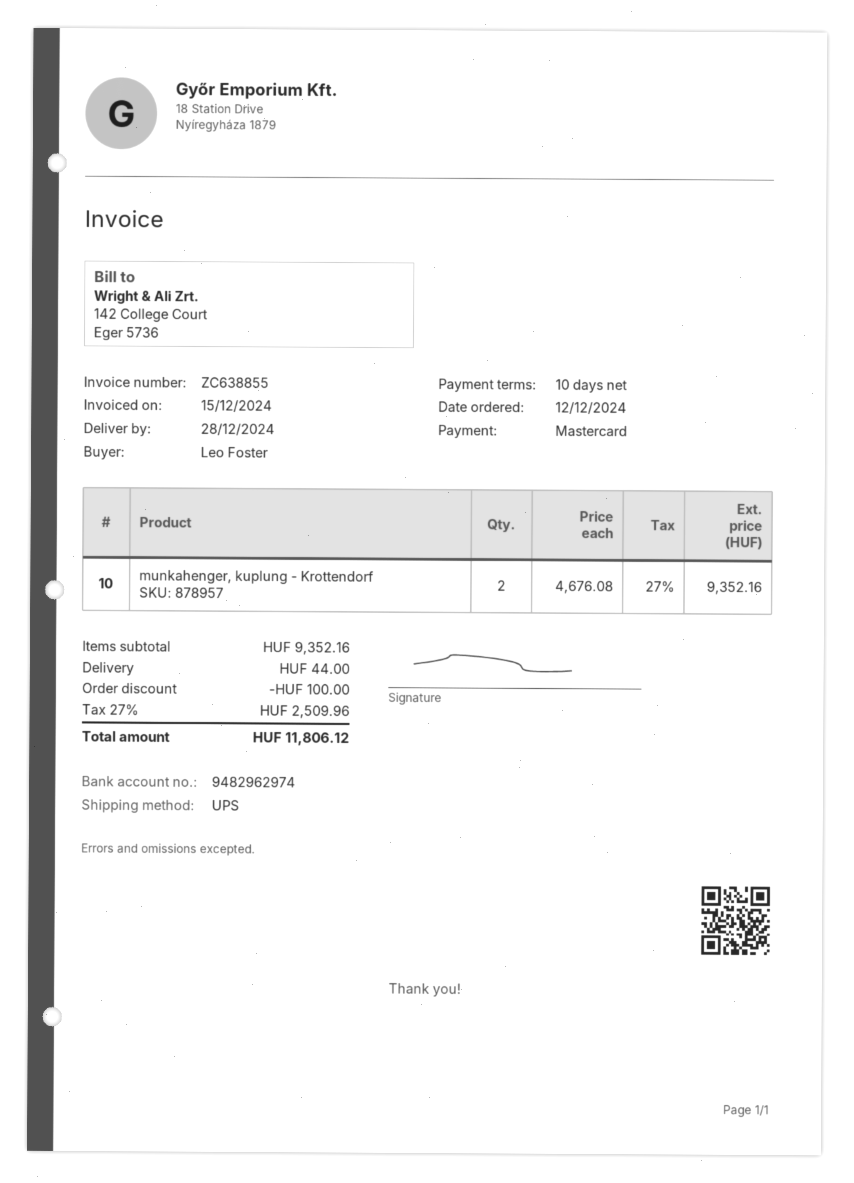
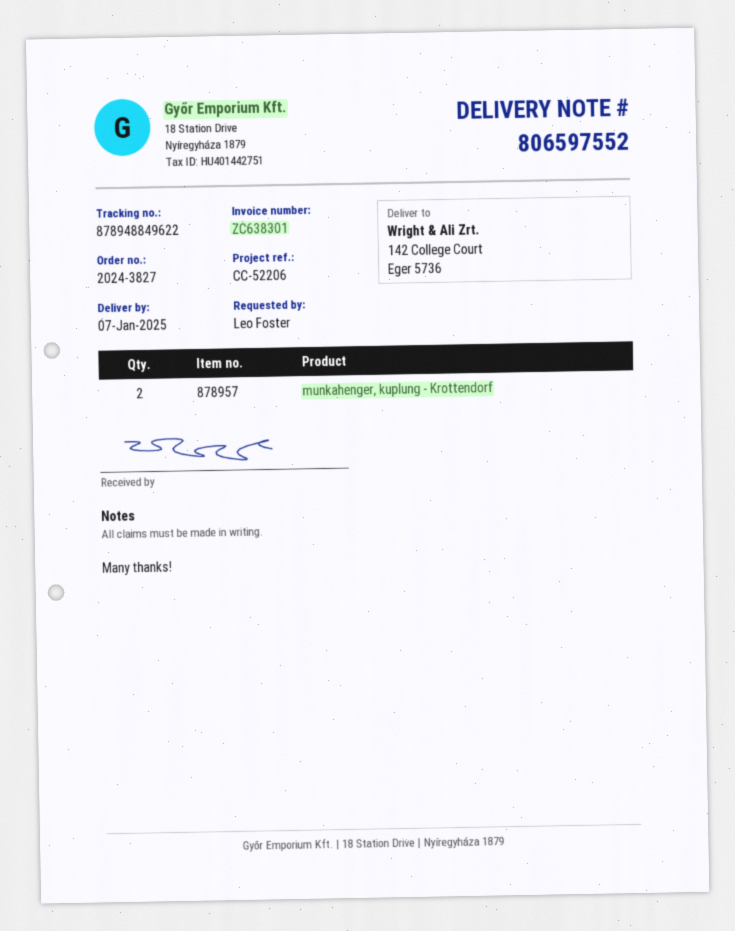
delivery date: 2024-12-28 -> 2025-01-07
invoice number: ZC638855 -> ZC638301

